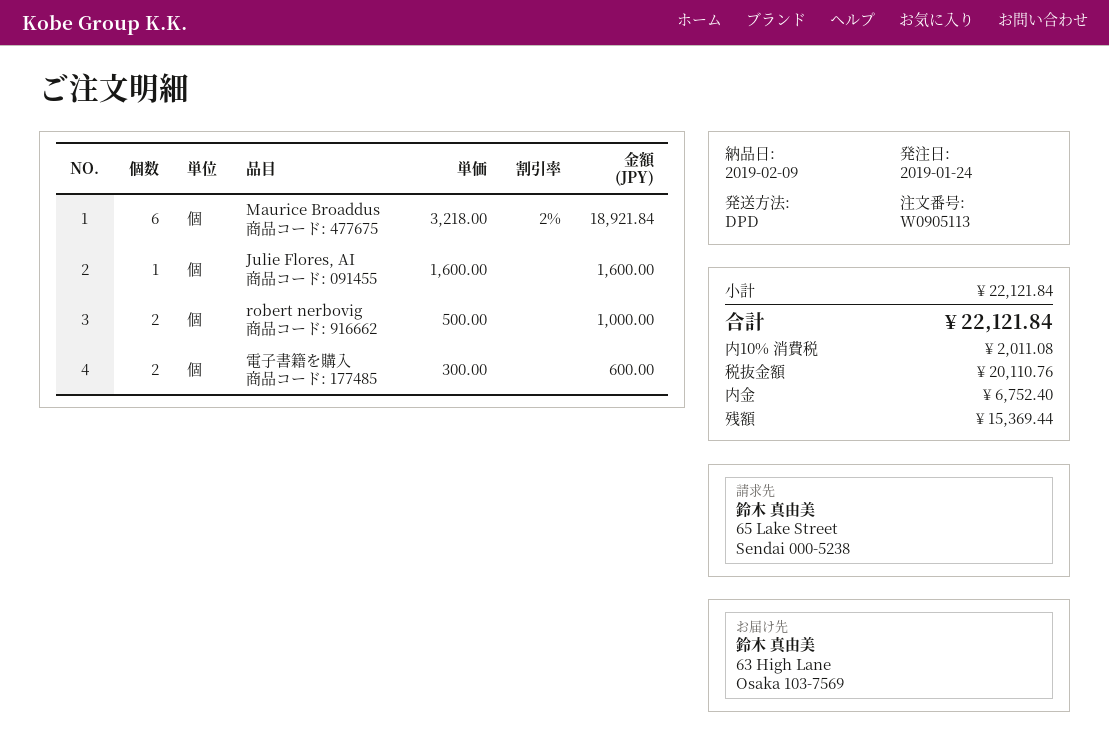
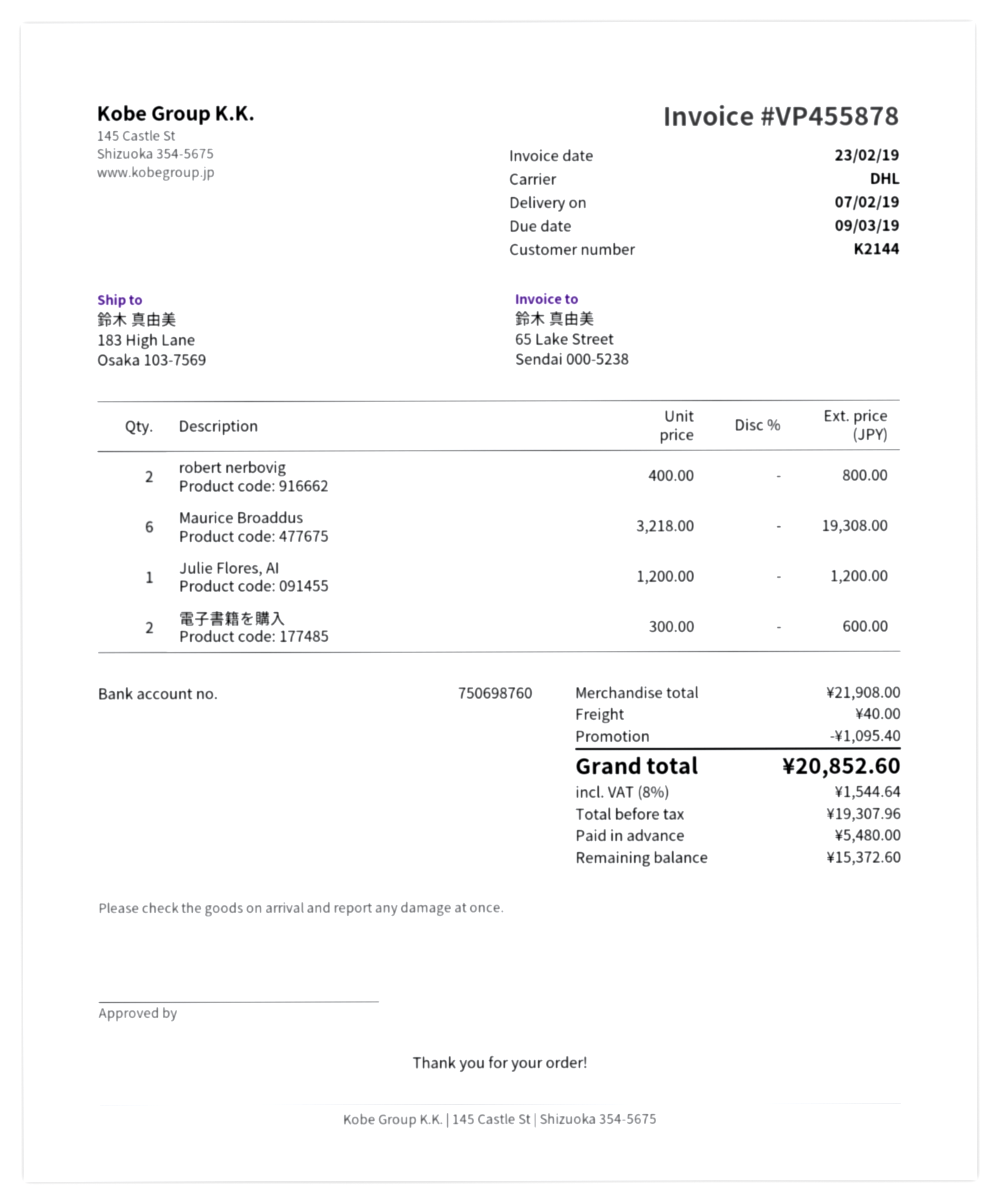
delivery date: 2019-02-09 -> 2019-02-07
shipping method: DPD -> DHL
ship to: 63 High Lane, Osaka 103-7569 -> 183 High Lane, Osaka 103-7569
Maurice Broaddus: 6 x 3218.00 - 2% = 18921.84 -> 6 x 3218.00 = 19308.00
Julie Flores, AI: 1 x 1600.00 = 1600.00 -> 1 x 1200.00 = 1200.00
robert nerbovig: 2 x 500.00 = 1000.00 -> 2 x 400.00 = 800.00
subtotal: 22121.84 -> 21908.00
discount: none -> 1095.40
shipping: none -> 40.00
net: 20110.76 -> 19307.96
tax: 10% = 2011.08 -> 8% = 1544.64
total: 22121.84 -> 20852.60
deposit: 6752.40 -> 5480.00
balance: 15369.44 -> 15372.60

